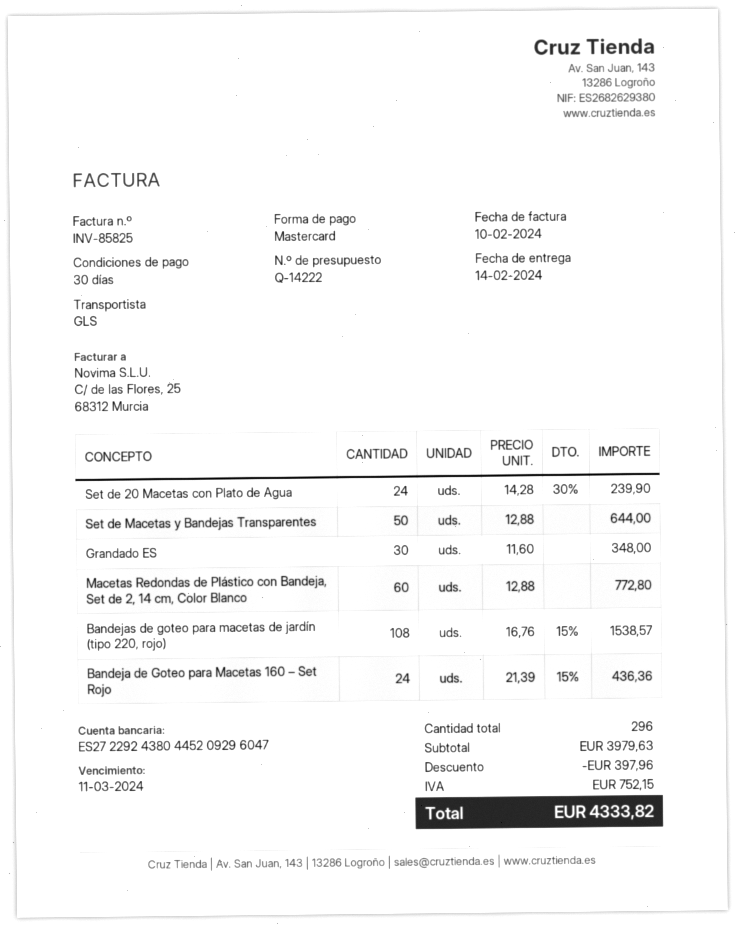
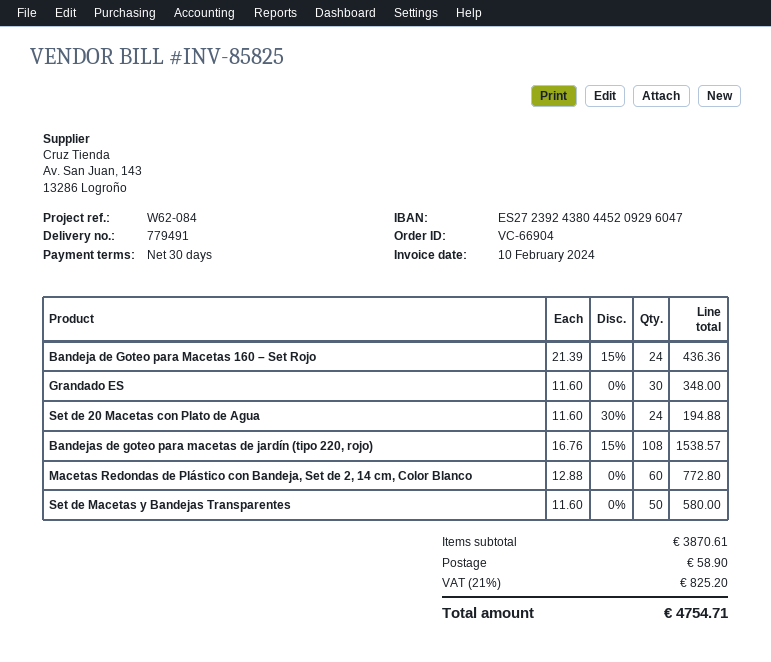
bank account: ES2722924380445209296047 -> ES2723924380445209296047
Set de 20 Macetas con Plato de Agua: 24 x 14.28 - 30% = 239.90 -> 24 x 11.60 - 30% = 194.88
Set de Macetas y Bandejas Transparentes: 50 x 12.88 = 644.00 -> 50 x 11.60 = 580.00
subtotal: 3979.63 -> 3870.61
discount: 397.96 -> none
shipping: none -> 58.90
tax: 752.15 -> 825.20
total: 4333.82 -> 4754.71

